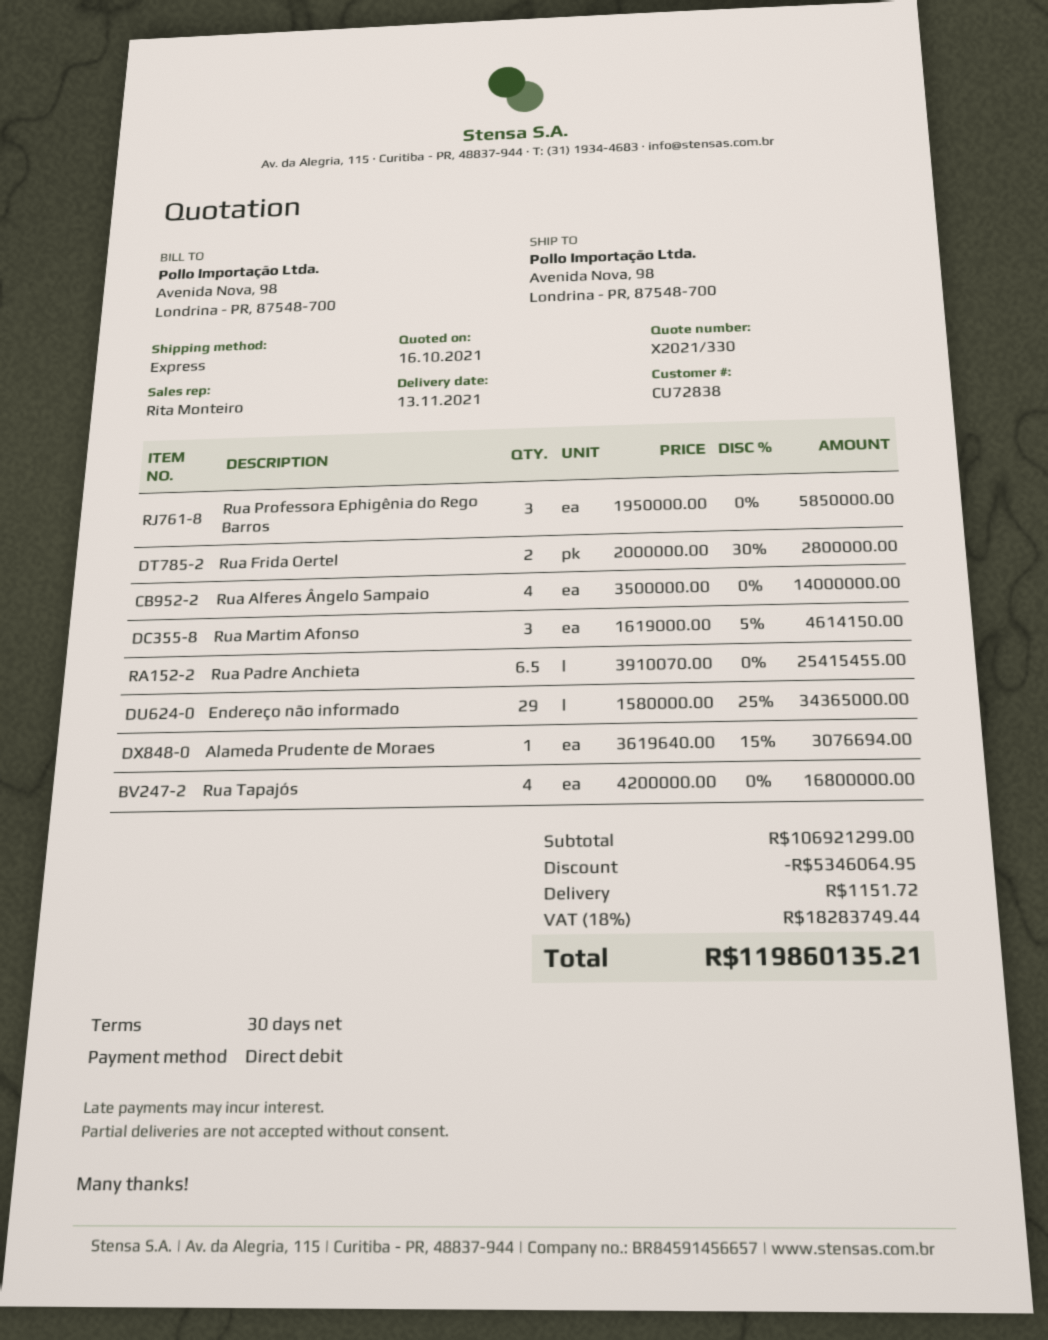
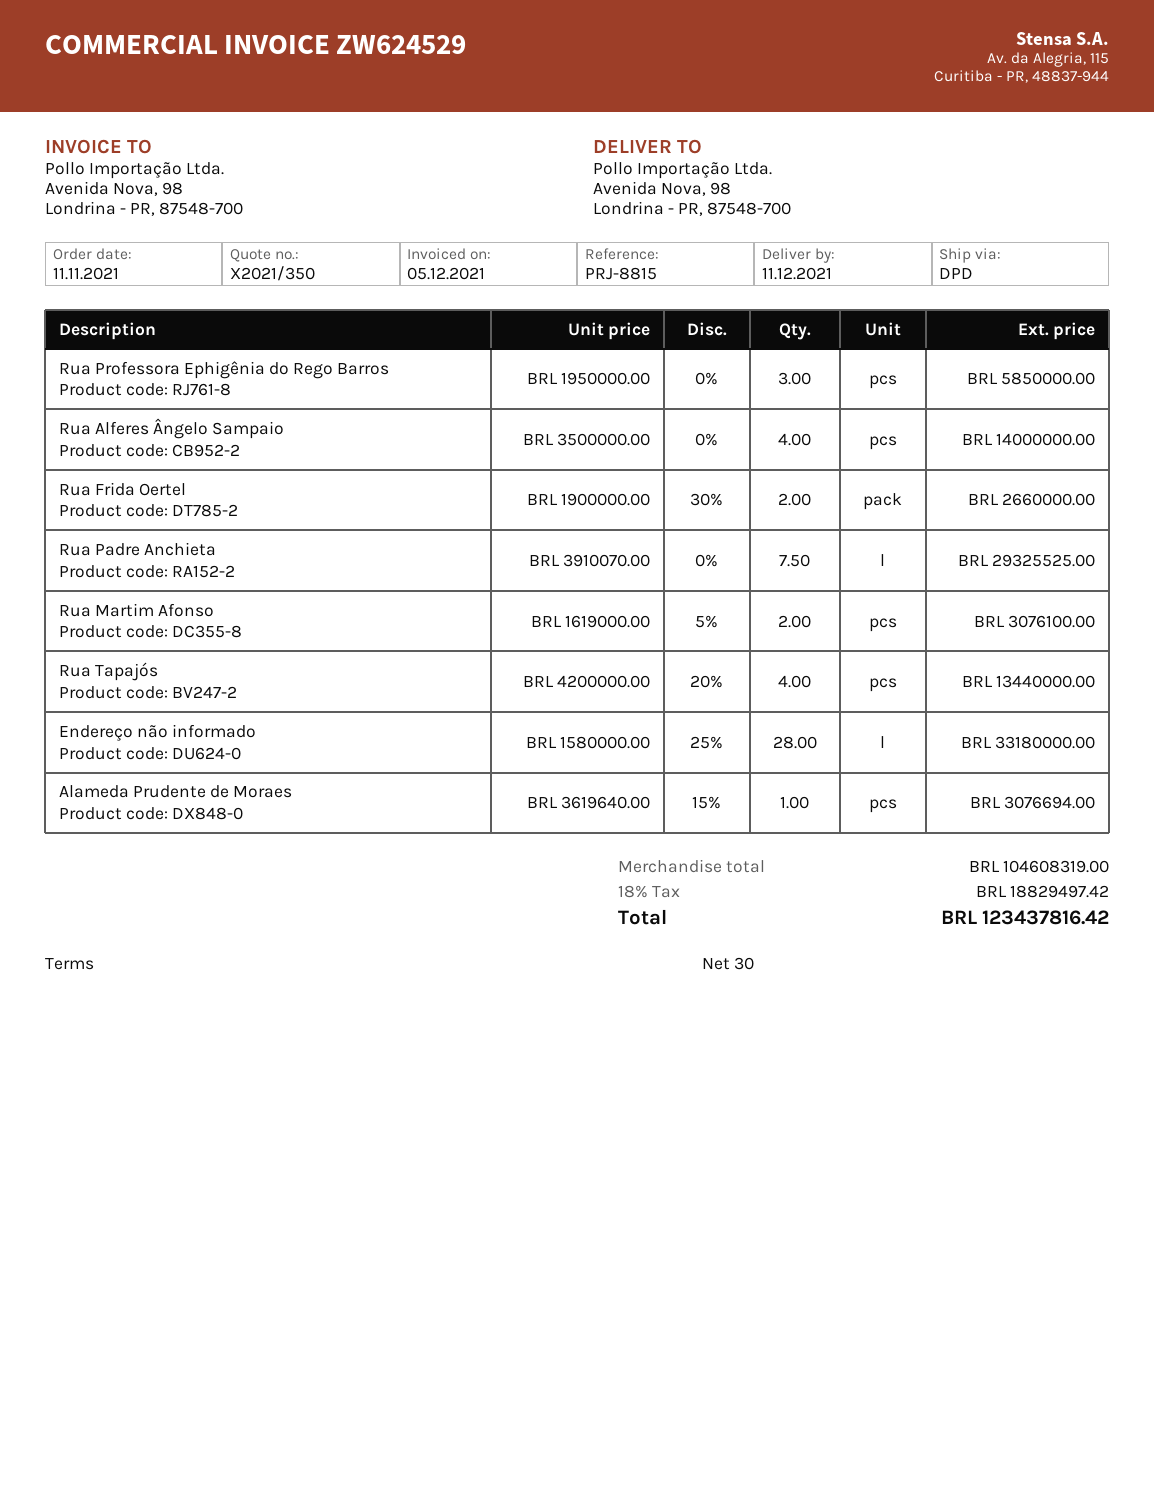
quote number: X2021/330 -> X2021/350
delivery date: 2021-11-13 -> 2021-12-11
shipping method: express -> DPD
Rua Frida Oertel: 2 x 2000000.00 - 30% = 2800000.00 -> 2 x 1900000.00 - 30% = 2660000.00
Rua Martim Afonso: 3 x 1619000.00 - 5% = 4614150.00 -> 2 x 1619000.00 - 5% = 3076100.00
Rua Padre Anchieta: 6.5 x 3910070.00 = 25415455.00 -> 7.5 x 3910070.00 = 29325525.00
Endereço não informado: 29 x 1580000.00 - 25% = 34365000.00 -> 28 x 1580000.00 - 25% = 33180000.00
Rua Tapajós: 4 x 4200000.00 = 16800000.00 -> 4 x 4200000.00 - 20% = 13440000.00
subtotal: 106921299.00 -> 104608319.00
discount: 5346064.95 -> none
shipping: 1151.72 -> none
tax: 18% = 18283749.44 -> 18% = 18829497.42
total: 119860135.21 -> 123437816.42

